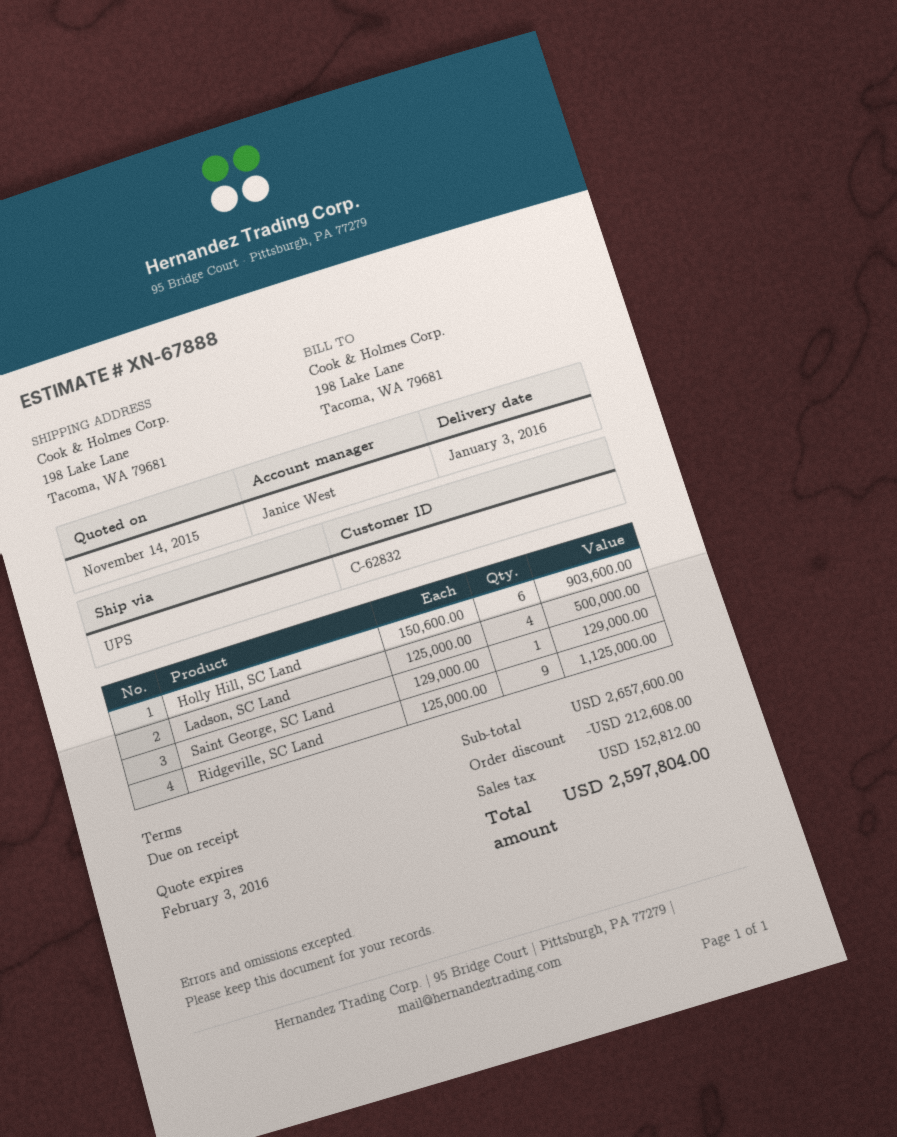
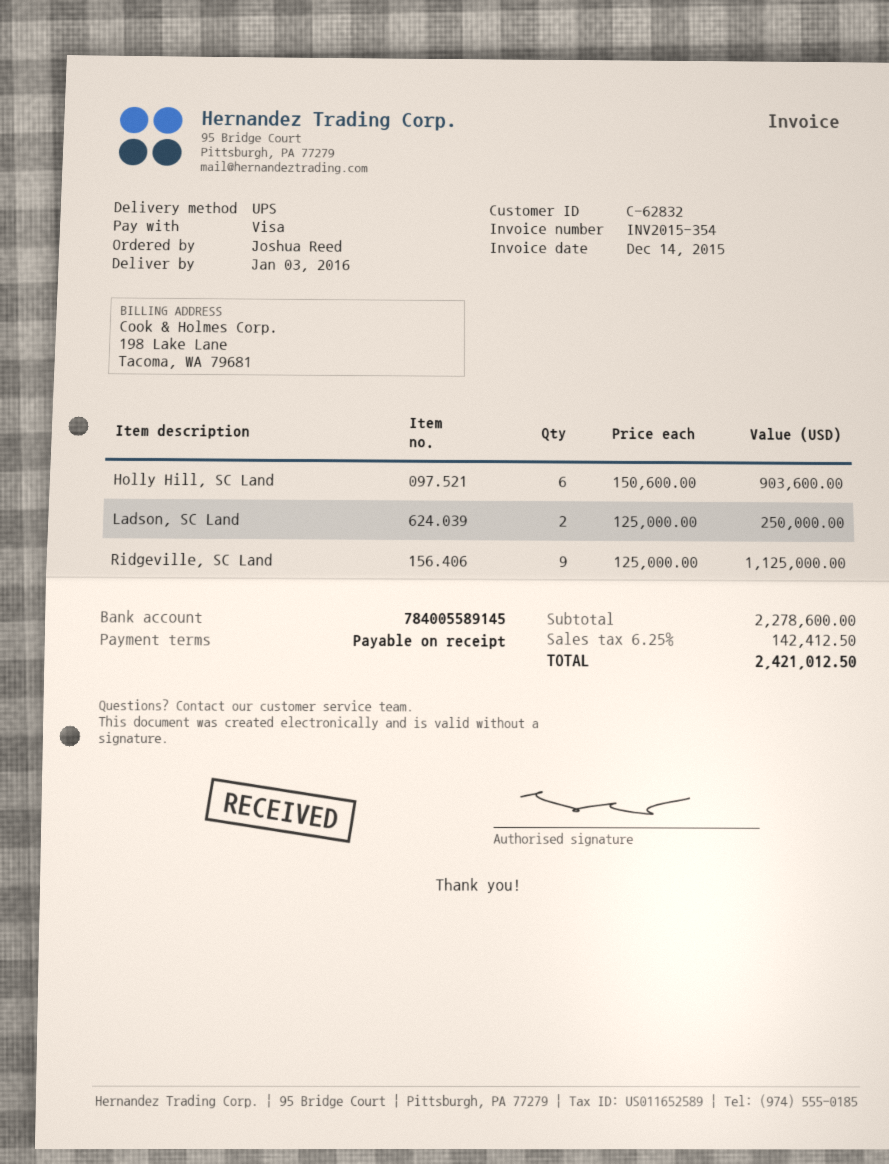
Ladson, SC Land: 4 x 125000.00 = 500000.00 -> 2 x 125000.00 = 250000.00
Saint George, SC Land: 1 x 129000.00 = 129000.00 -> none
subtotal: 2657600.00 -> 2278600.00
discount: 212608.00 -> none
tax: 152812.00 -> 142412.50
total: 2597804.00 -> 2421012.50

